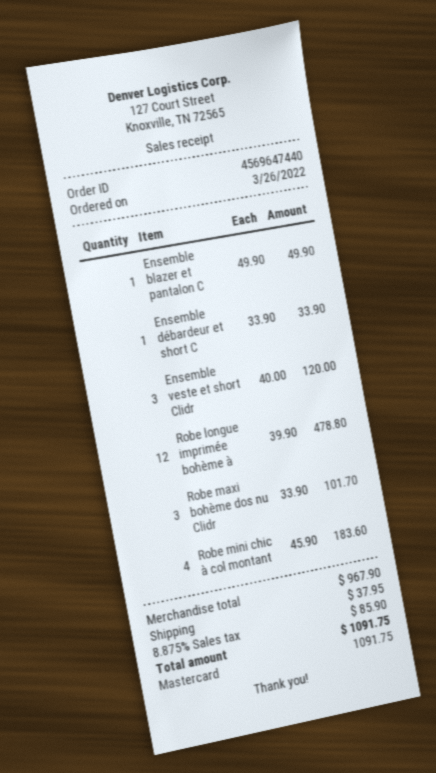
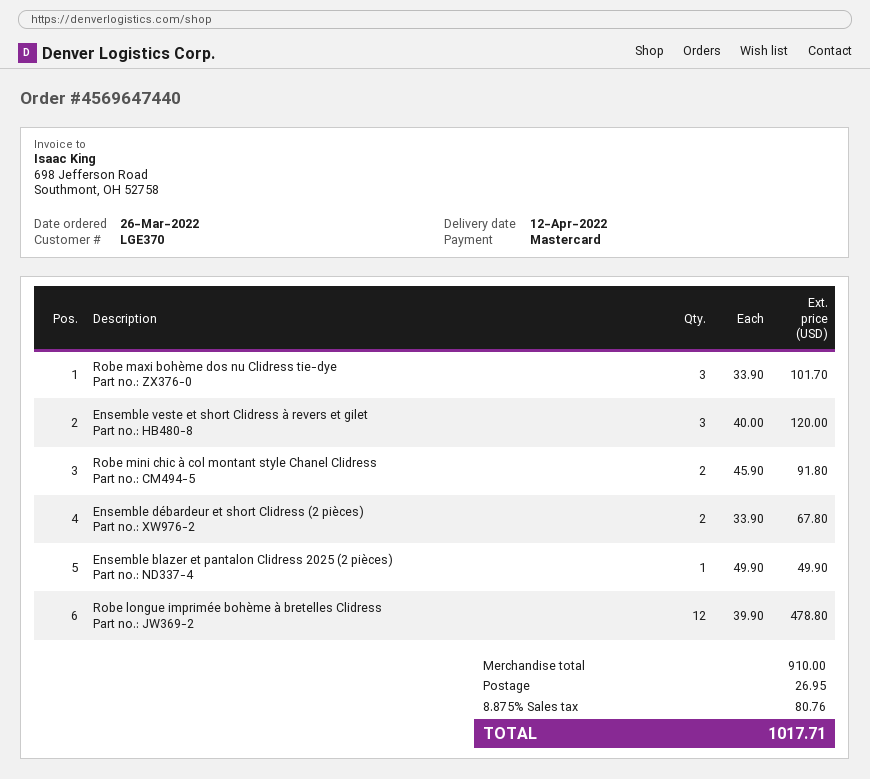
Ensemble débardeur et short C: 1 x 33.90 = 33.90 -> 2 x 33.90 = 67.80
Robe mini chic à col montant: 4 x 45.90 = 183.60 -> 2 x 45.90 = 91.80
subtotal: 967.90 -> 910.00
shipping: 37.95 -> 26.95
tax: 8.875% = 85.90 -> 8.875% = 80.76
total: 1091.75 -> 1017.71

